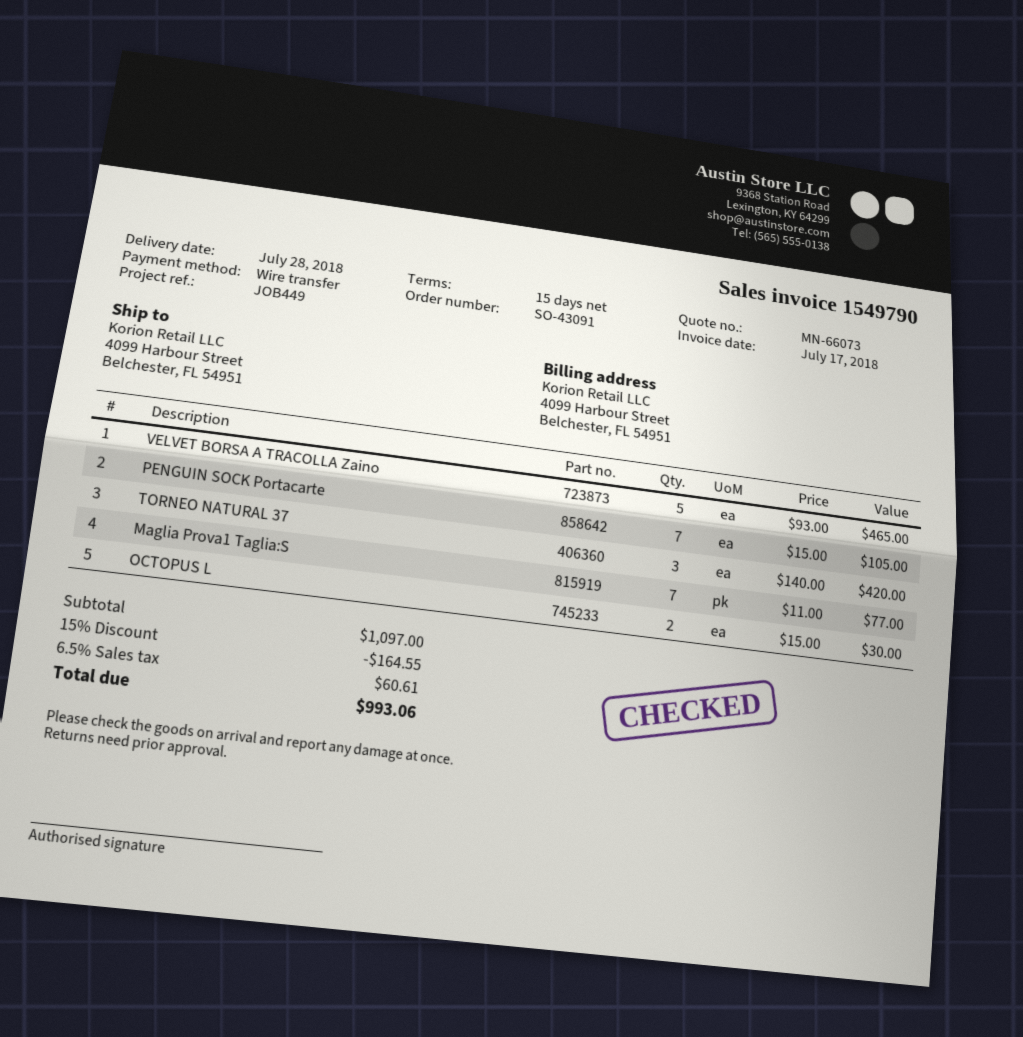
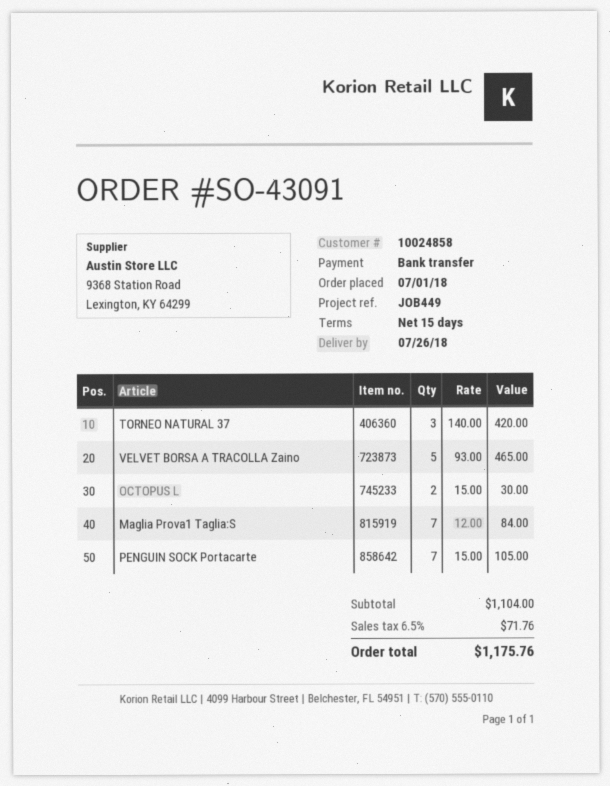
delivery date: 2018-07-28 -> 2018-07-26
Maglia Prova1 Taglia:S: 7 x 11.00 = 77.00 -> 7 x 12.00 = 84.00
subtotal: 1097.00 -> 1104.00
discount: 15% = 164.55 -> none
tax: 6.5% = 60.61 -> 6.5% = 71.76
total: 993.06 -> 1175.76

